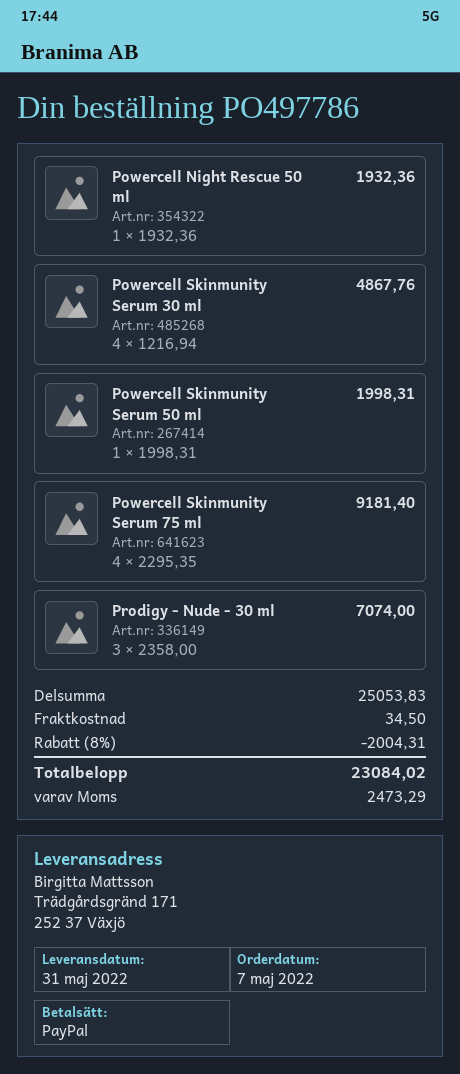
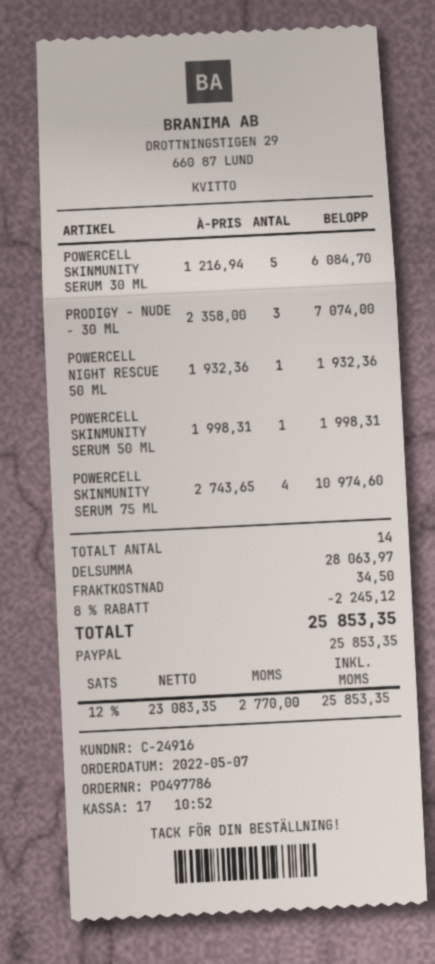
Powercell Skinmunity Serum 30 ml: 4 x 1216.94 = 4867.76 -> 5 x 1216.94 = 6084.70
Powercell Skinmunity Serum 75 ml: 4 x 2295.35 = 9181.40 -> 4 x 2743.65 = 10974.60
subtotal: 25053.83 -> 28063.97
discount: 8% = 2004.31 -> 8% = 2245.12
tax: 2473.29 -> 2770.00
total: 23084.02 -> 25853.35

